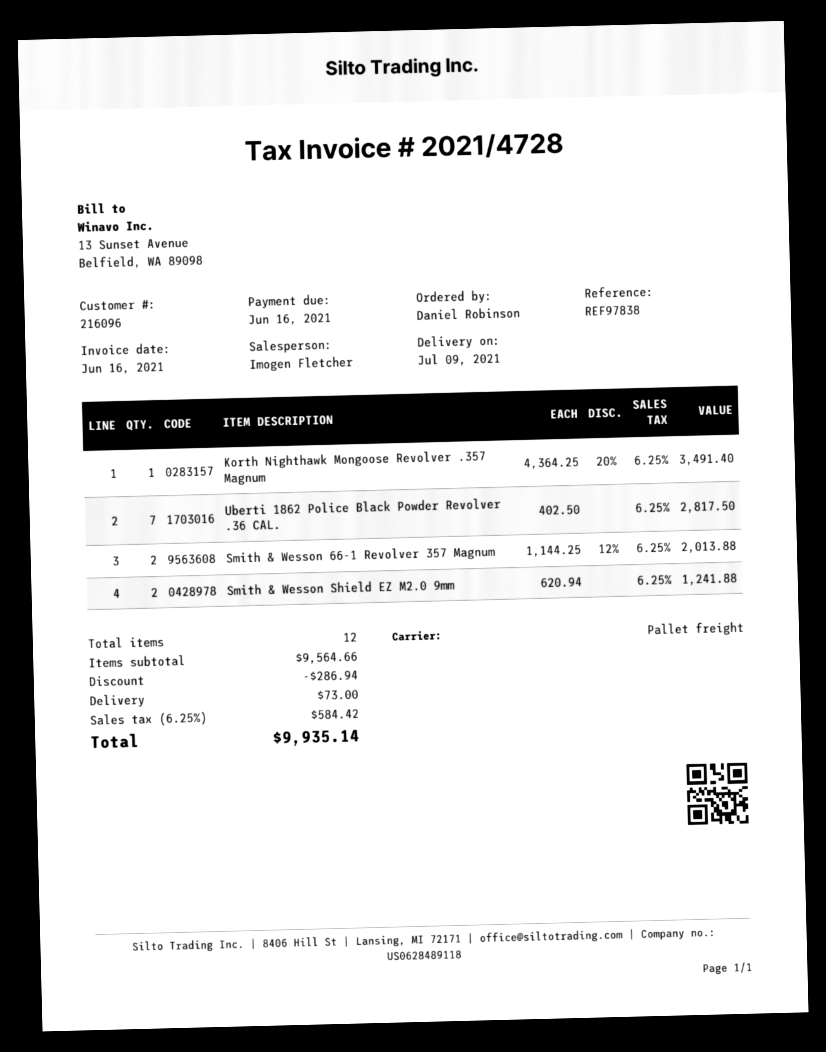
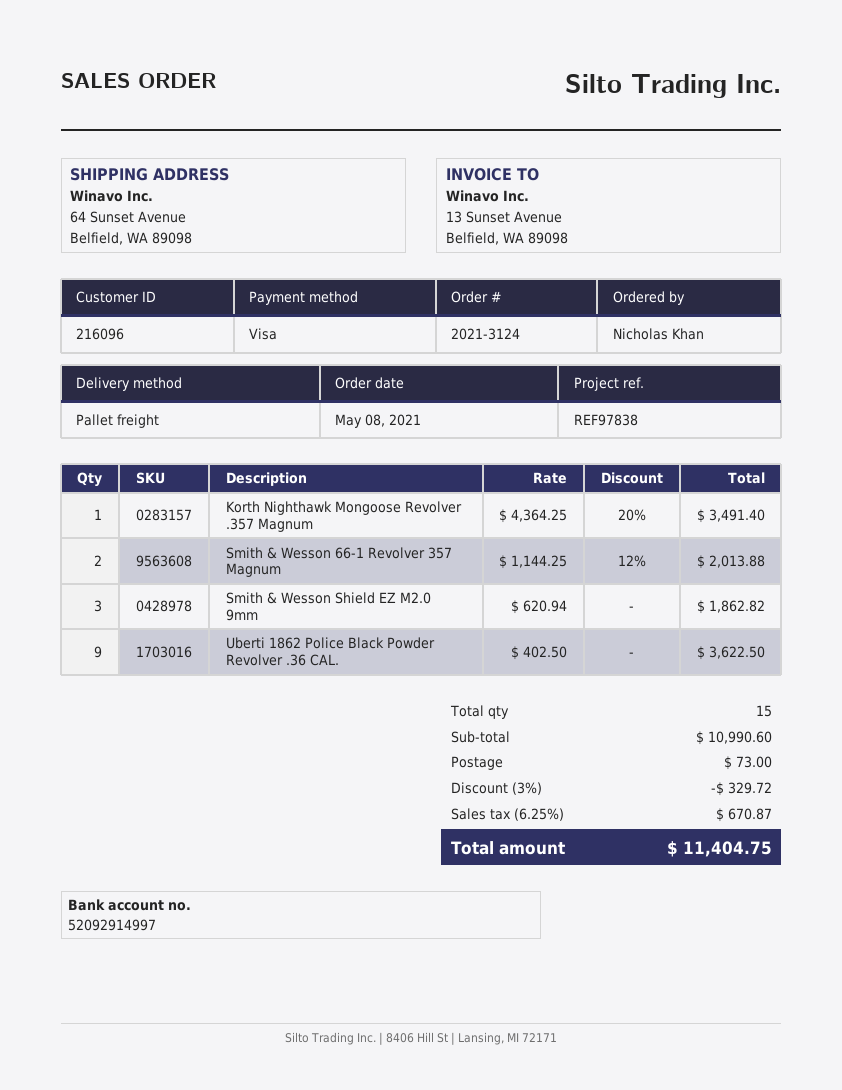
ordered by: Daniel Robinson -> Nicholas Khan
Uberti 1862 Police Black Powder Revolver .36 CAL.: 7 x 402.50 = 2817.50 -> 9 x 402.50 = 3622.50
Smith & Wesson Shield EZ M2.0 9mm: 2 x 620.94 = 1241.88 -> 3 x 620.94 = 1862.82
total quantity: 12 -> 15
subtotal: 9564.66 -> 10990.60
discount: 286.94 -> 329.72
tax: 6.25% = 584.42 -> 6.25% = 670.87
total: 9935.14 -> 11404.75

